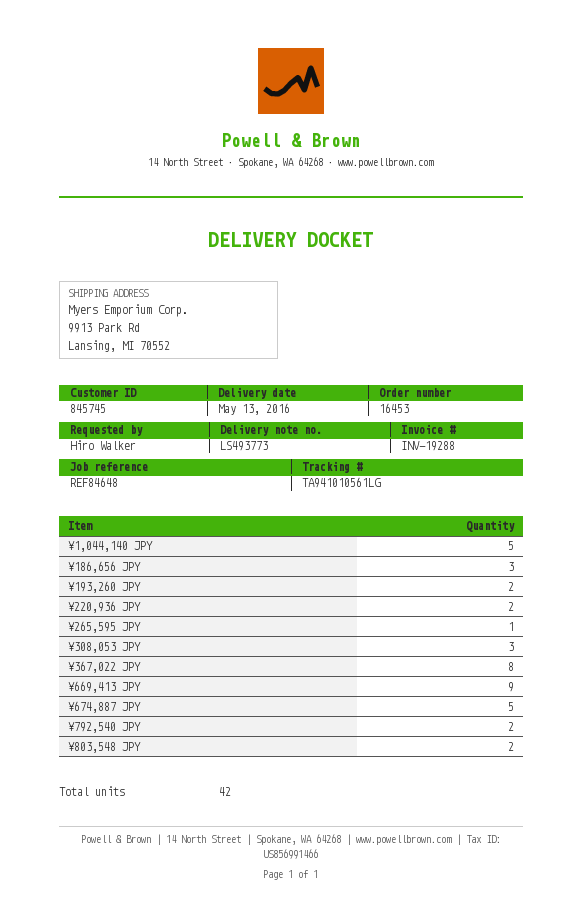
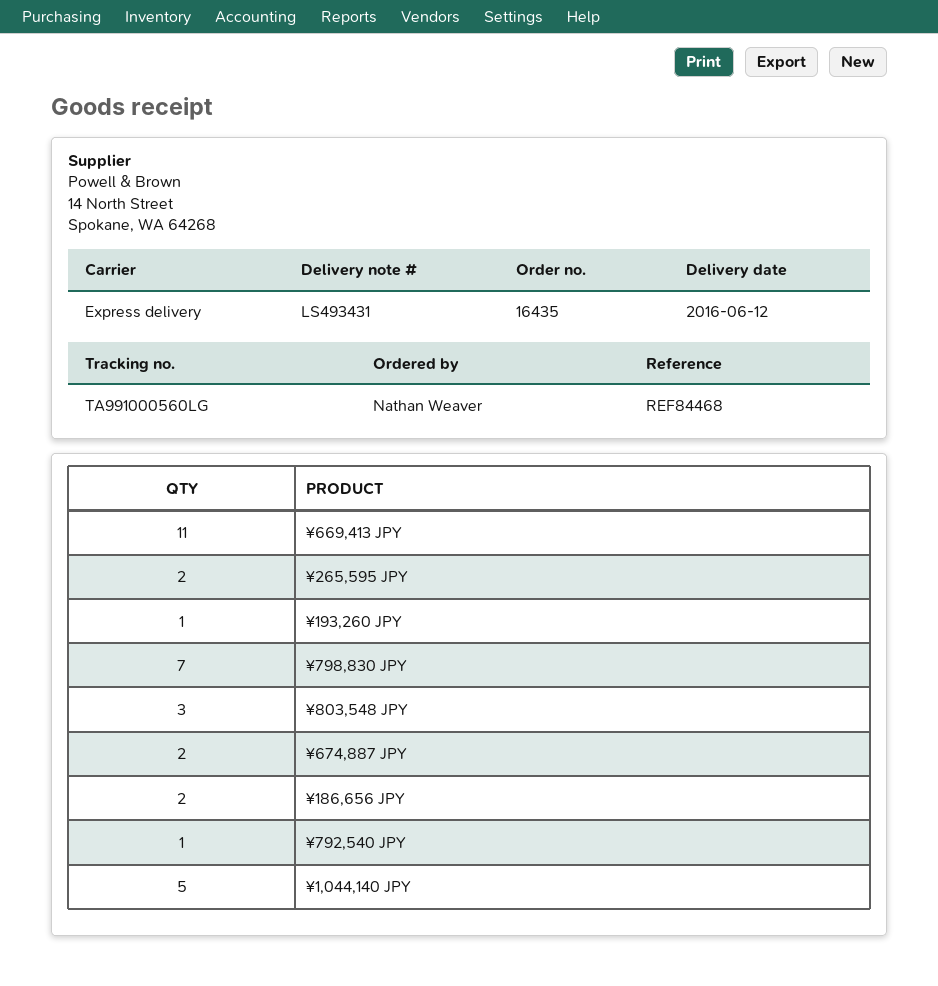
order number: 16453 -> 16435
delivery note number: LS493773 -> LS493431
delivery date: 2016-05-13 -> 2016-06-12
reference: REF84648 -> REF84468
ordered by: Hiro Walker -> Nathan Weaver
tracking number: TA941010561LG -> TA991000560LG
¥186,656 JPY: 3 -> 2
¥193,260 JPY: 2 -> 1
¥220,936 JPY: 2 -> none
¥265,595 JPY: 1 -> 2
¥308,053 JPY: 3 -> none
¥367,022 JPY: 8 -> none
¥669,413 JPY: 9 -> 11
¥674,887 JPY: 5 -> 2
¥792,540 JPY: 2 -> 1
¥803,548 JPY: 2 -> 3
¥798,830 JPY: none -> 7

